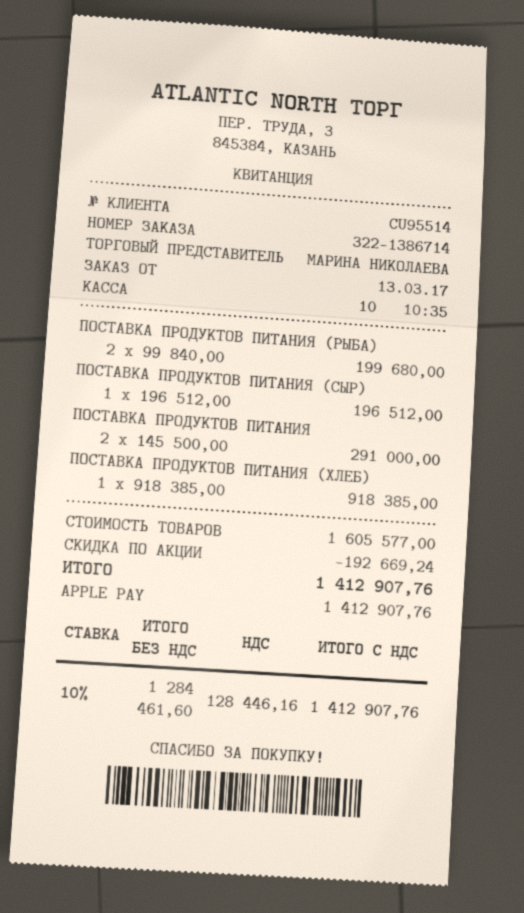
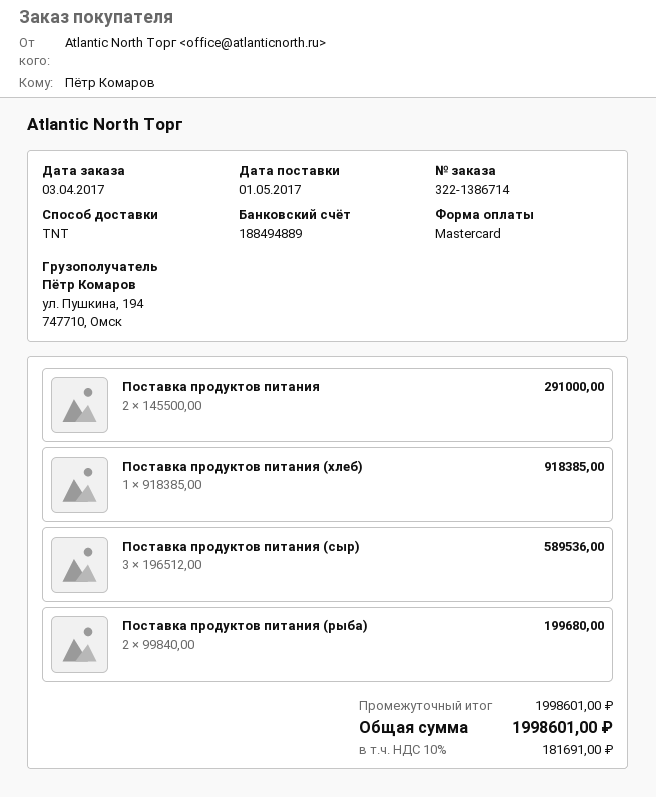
order date: 2017-03-13 -> 2017-04-03
payment method: Apple Pay -> Mastercard
ПОСТАВКА ПРОДУКТОВ ПИТАНИЯ (СЫР): 1 x 196512.00 = 196512.00 -> 3 x 196512.00 = 589536.00
subtotal: 1605577.00 -> 1998601.00
discount: 192669.24 -> none
tax: 10% = 128446.16 -> 10% = 181691.00
total: 1412907.76 -> 1998601.00

